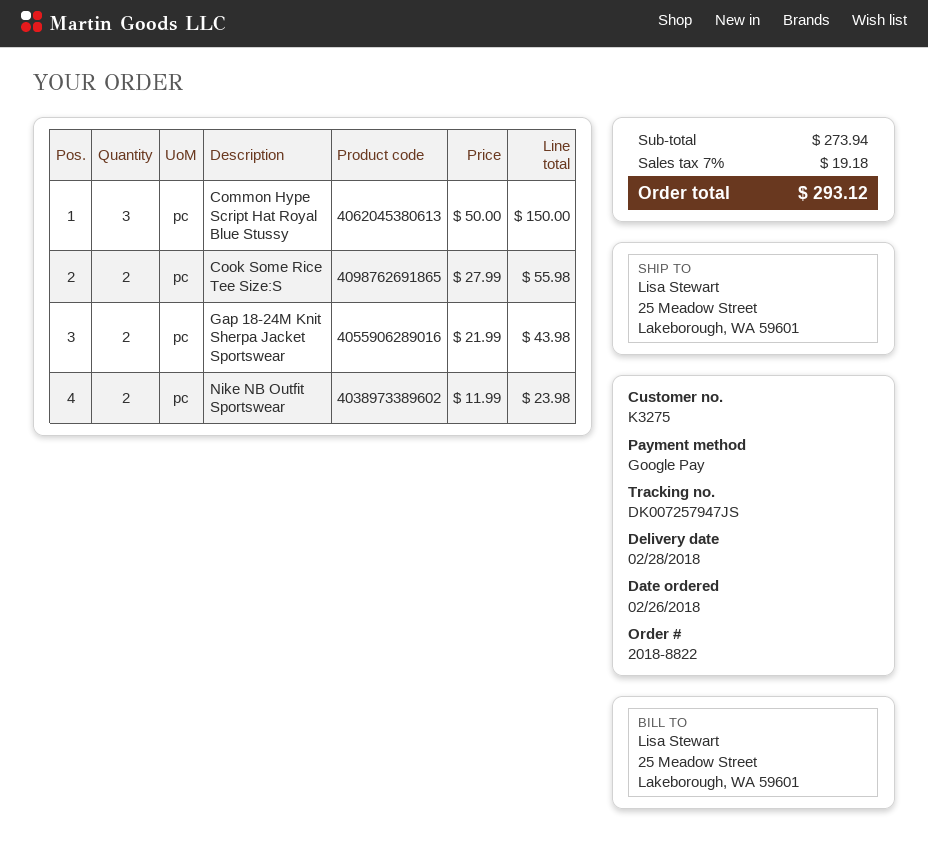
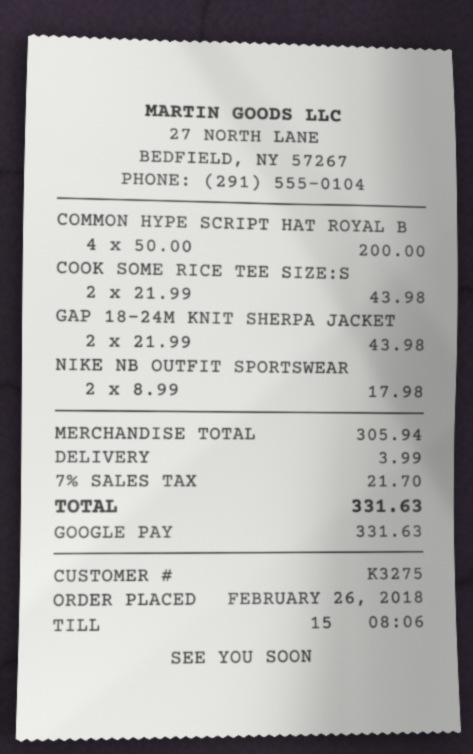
Common Hype Script Hat Royal Blue Stussy: 3 x 50.00 = 150.00 -> 4 x 50.00 = 200.00
Cook Some Rice Tee Size:S: 2 x 27.99 = 55.98 -> 2 x 21.99 = 43.98
Nike NB Outfit Sportswear: 2 x 11.99 = 23.98 -> 2 x 8.99 = 17.98
subtotal: 273.94 -> 305.94
shipping: none -> 3.99
tax: 7% = 19.18 -> 7% = 21.70
total: 293.12 -> 331.63

